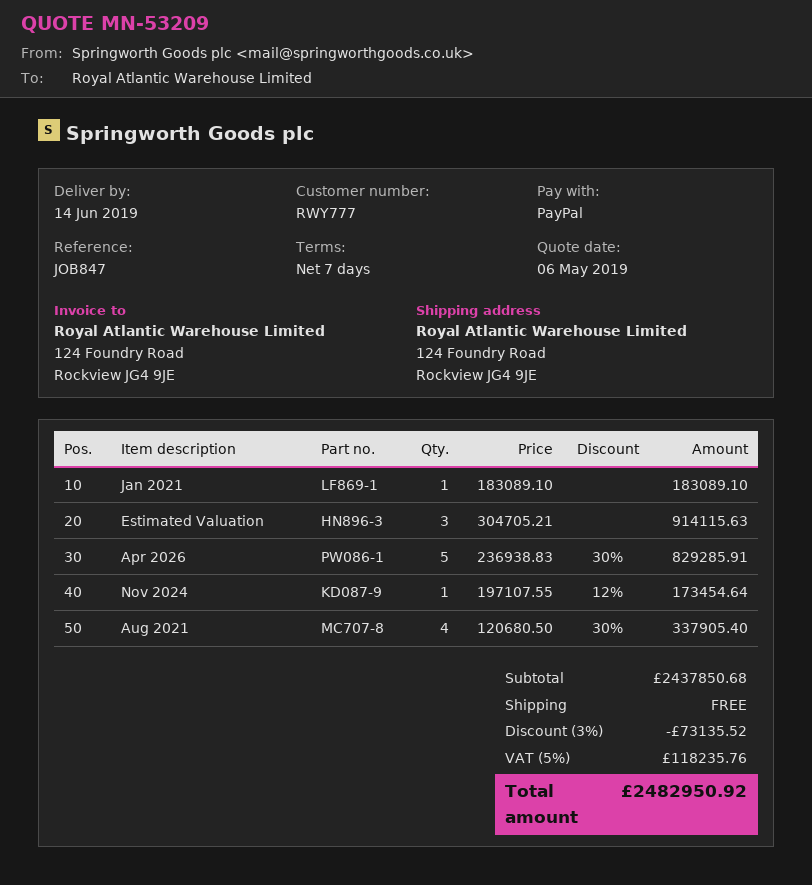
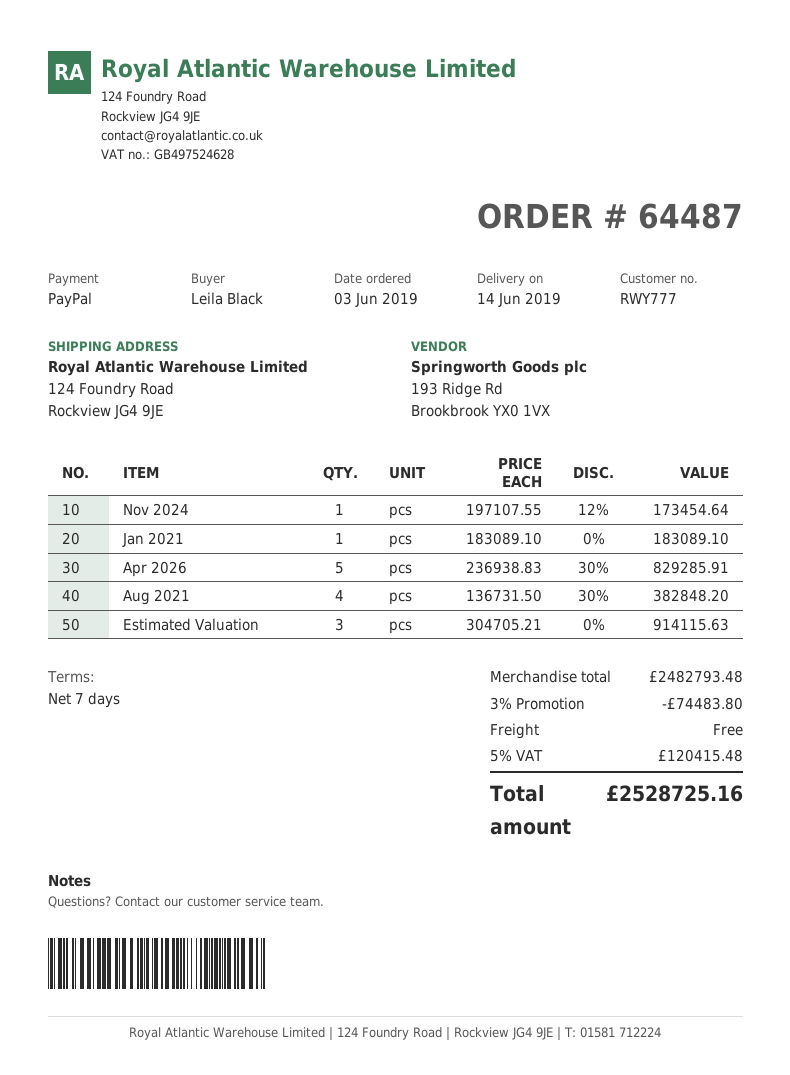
Aug 2021: 4 x 120680.50 - 30% = 337905.40 -> 4 x 136731.50 - 30% = 382848.20
subtotal: 2437850.68 -> 2482793.48
discount: 3% = 73135.52 -> 3% = 74483.80
tax: 5% = 118235.76 -> 5% = 120415.48
total: 2482950.92 -> 2528725.16

